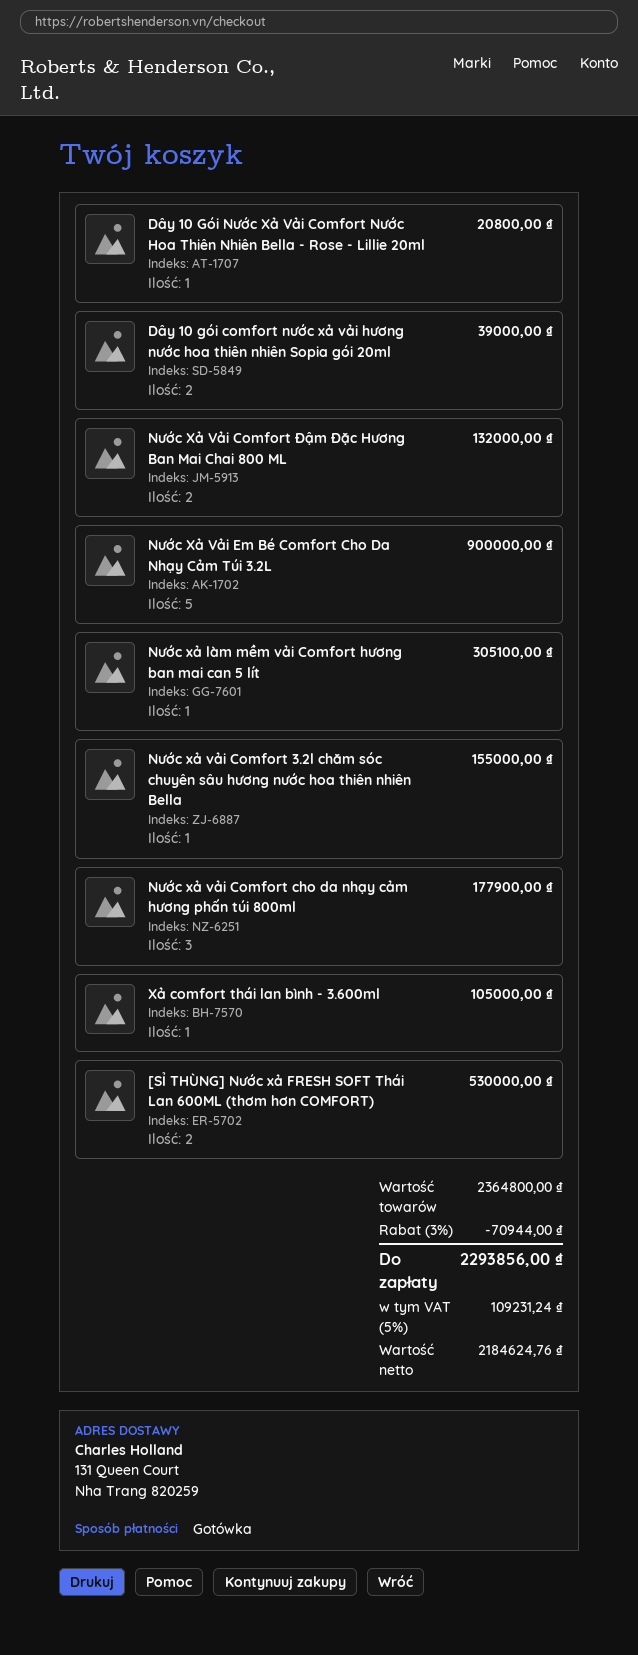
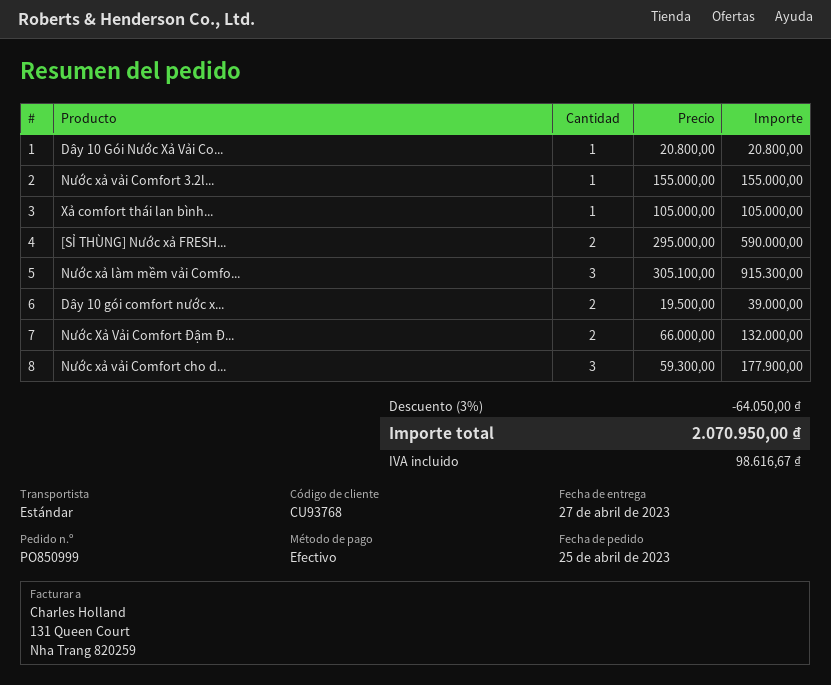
Nước Xả Vải Em Bé Comfort Cho Da Nhạy Cảm Túi 3.2L: 5 for 900000.00 -> none
Nước xả làm mềm vải Comfort hương ban mai can 5 lít: 1 for 305100.00 -> 3 for 915300.00
[SỈ THÙNG] Nước xả FRESH SOFT Thái Lan 600ML (thơm hơn COMFORT): 2 for 530000.00 -> 2 for 590000.00
discount: 3% = 70944.00 -> 3% = 64050.00
tax: 109231.24 -> 98616.67
total: 2293856.00 -> 2070950.00

